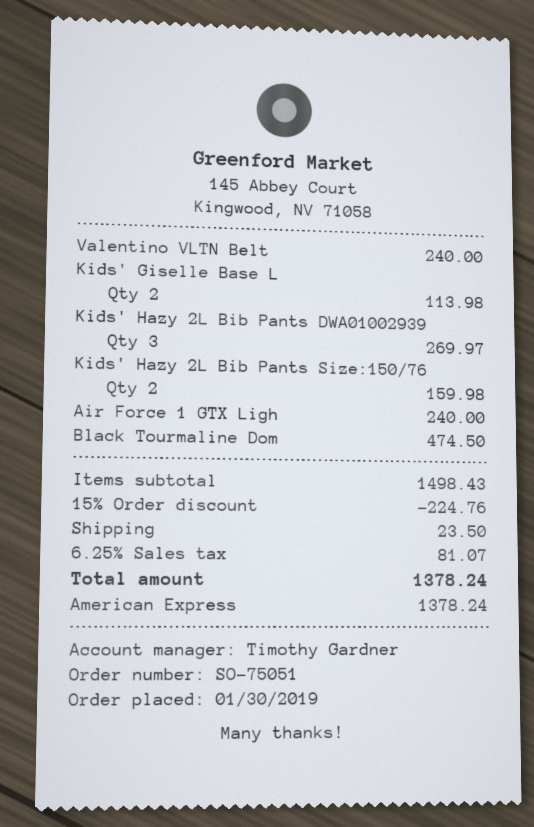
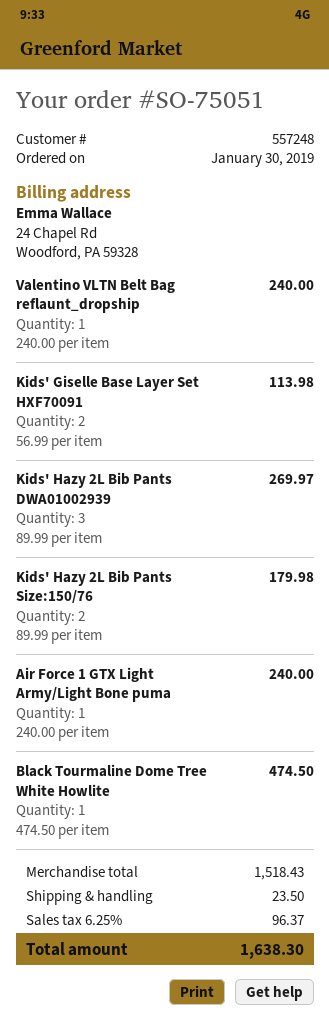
Kids' Hazy 2L Bib Pants Size:150/76: 2 for 159.98 -> 2 for 179.98
subtotal: 1498.43 -> 1518.43
discount: 15% = 224.76 -> none
tax: 6.25% = 81.07 -> 6.25% = 96.37
total: 1378.24 -> 1638.30

